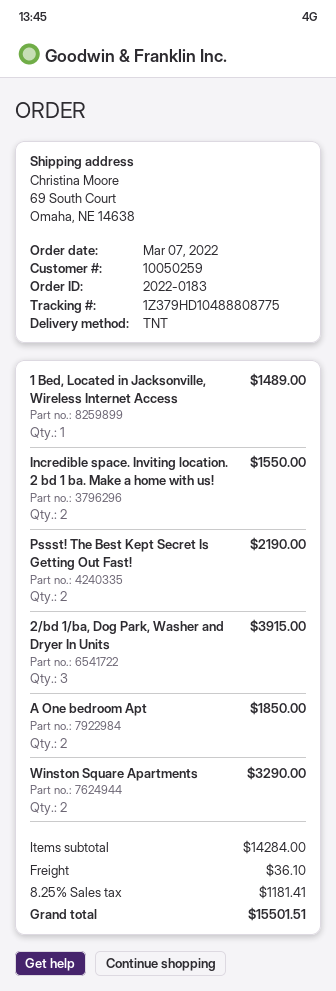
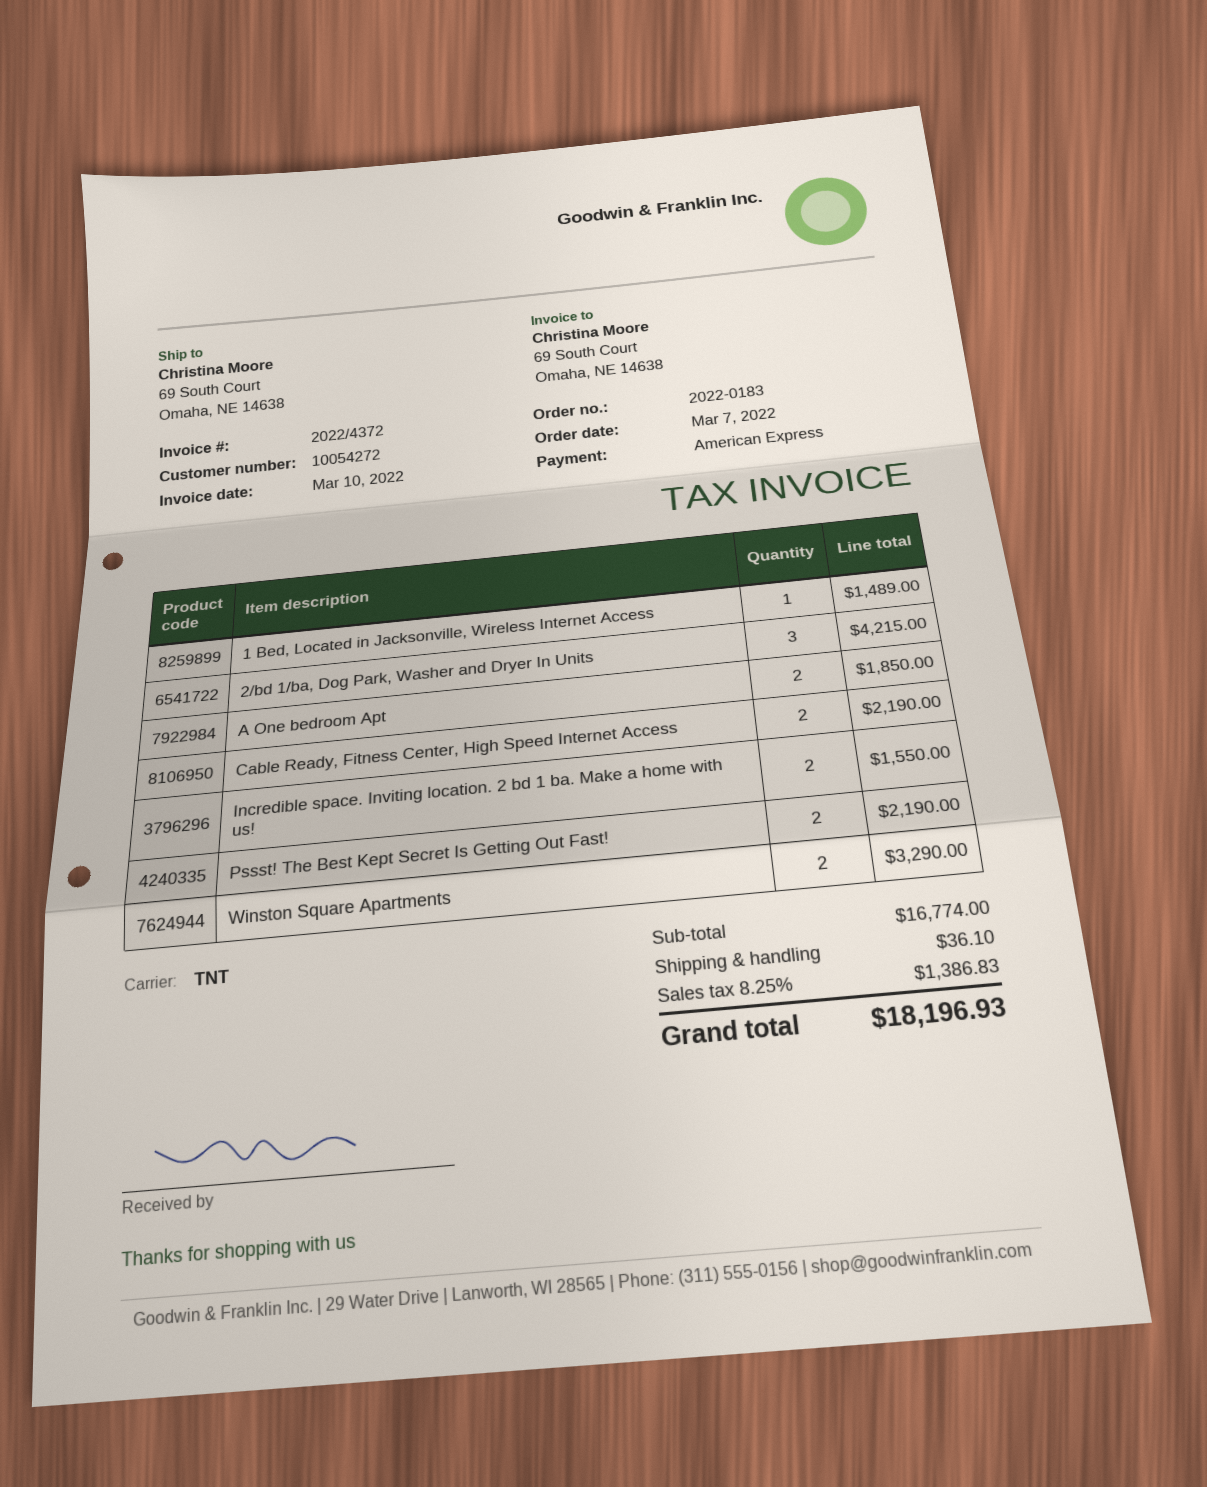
customer number: 10050259 -> 10054272
2/bd 1/ba, Dog Park, Washer and Dryer In Units: 3 for 3915.00 -> 3 for 4215.00
Cable Ready, Fitness Center, High Speed Internet Access: none -> 2 for 2190.00
subtotal: 14284.00 -> 16774.00
tax: 8.25% = 1181.41 -> 8.25% = 1386.83
total: 15501.51 -> 18196.93

